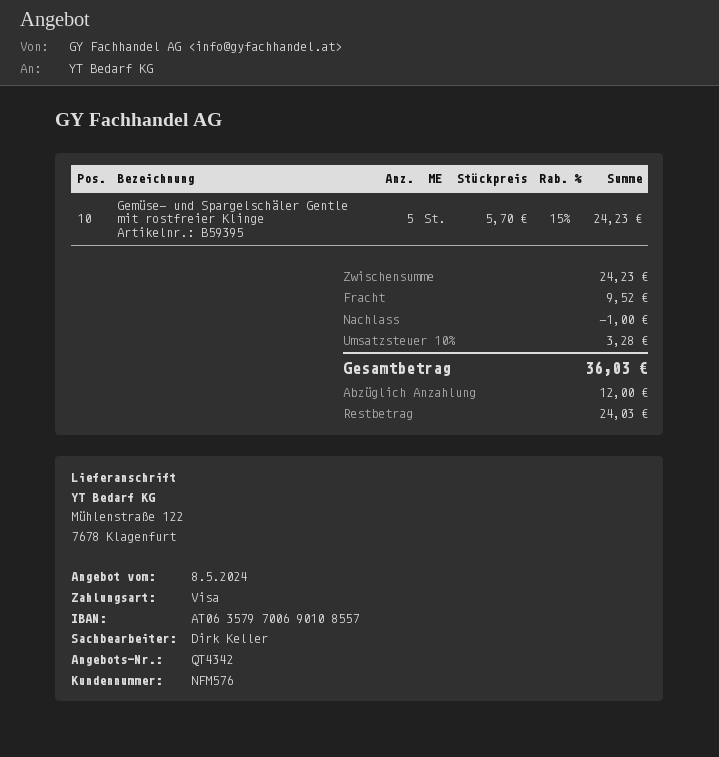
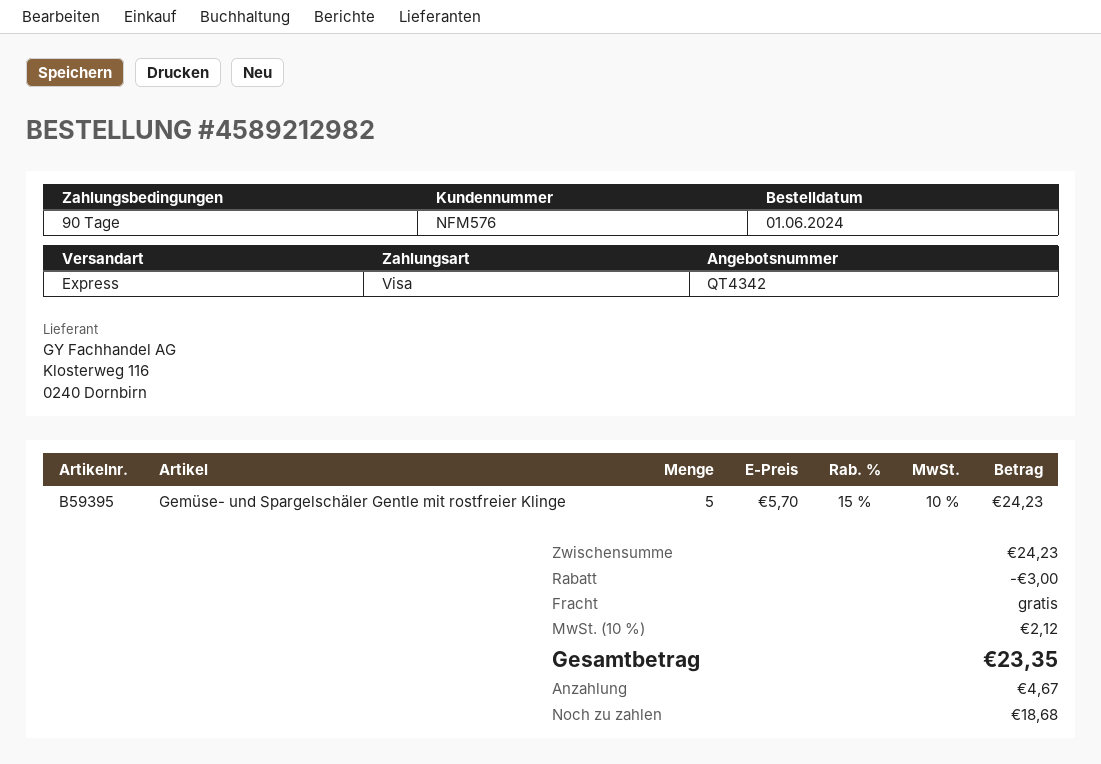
discount: 1.00 -> 3.00
shipping: 9.52 -> 0.00
tax: 10% = 3.28 -> 10% = 2.12
total: 36.03 -> 23.35
deposit: 12.00 -> 4.67
balance: 24.03 -> 18.68

